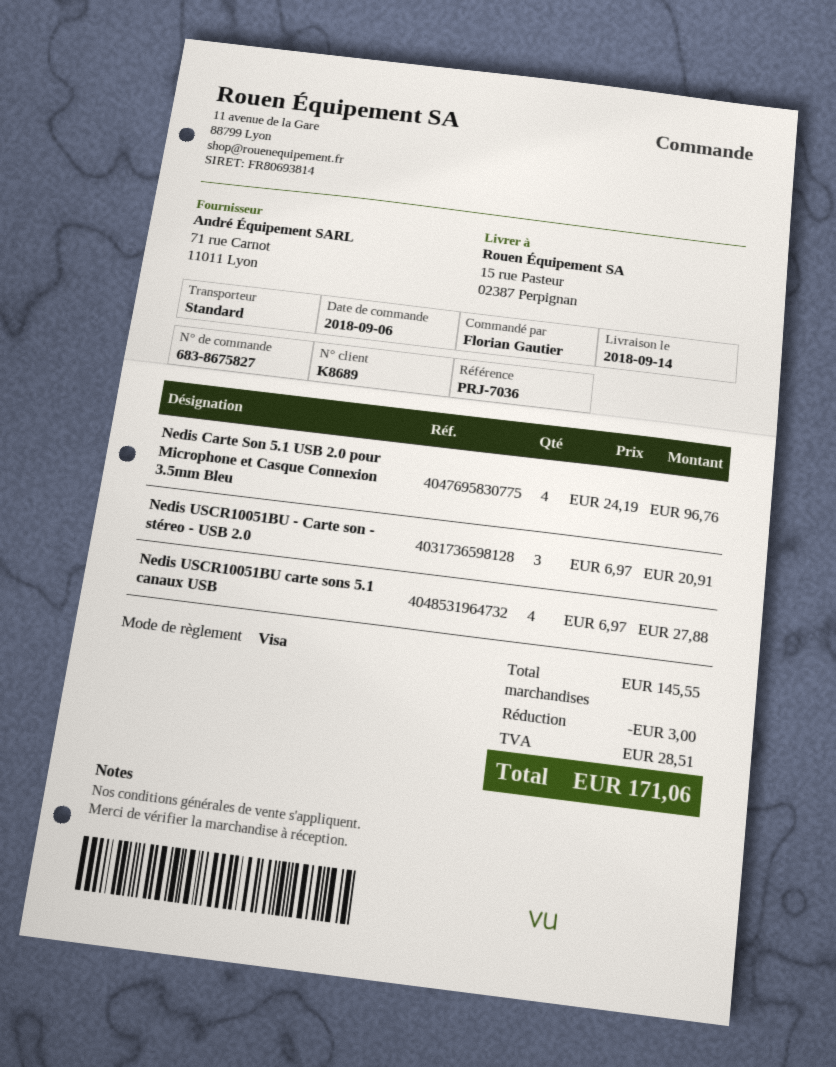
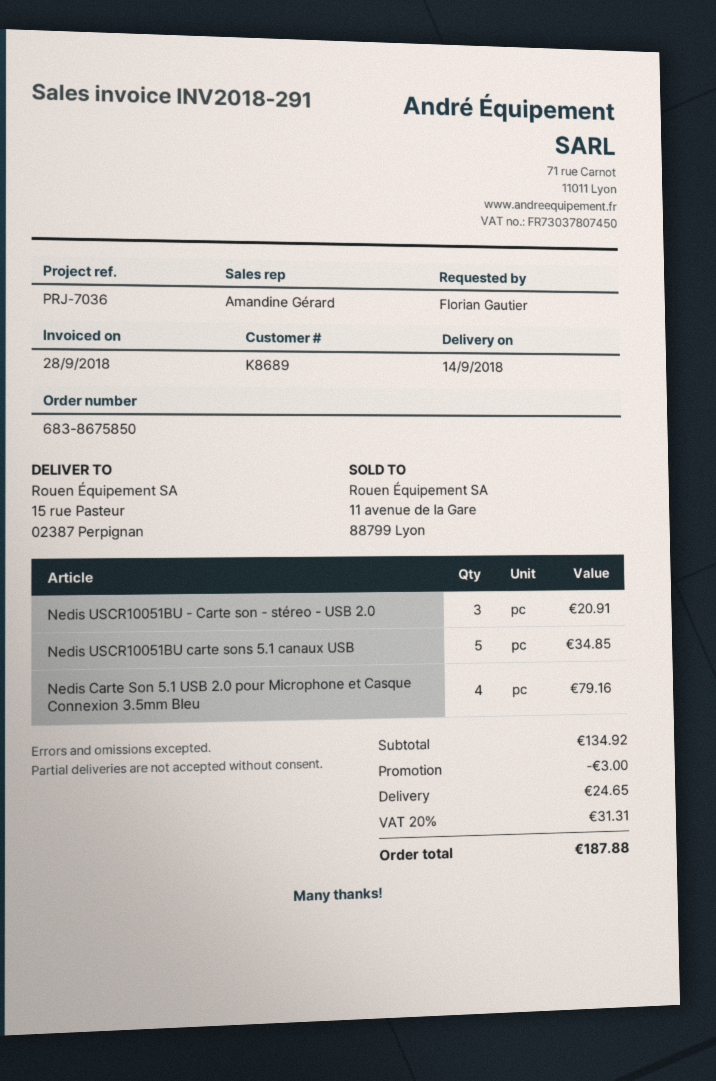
order number: 683-8675827 -> 683-8675850
Nedis Carte Son 5.1 USB 2.0 pour Microphone et Casque Connexion 3.5mm Bleu: 4 for 96.76 -> 4 for 79.16
Nedis USCR10051BU carte sons 5.1 canaux USB: 4 for 27.88 -> 5 for 34.85
subtotal: 145.55 -> 134.92
shipping: none -> 24.65
tax: 28.51 -> 31.31
total: 171.06 -> 187.88

